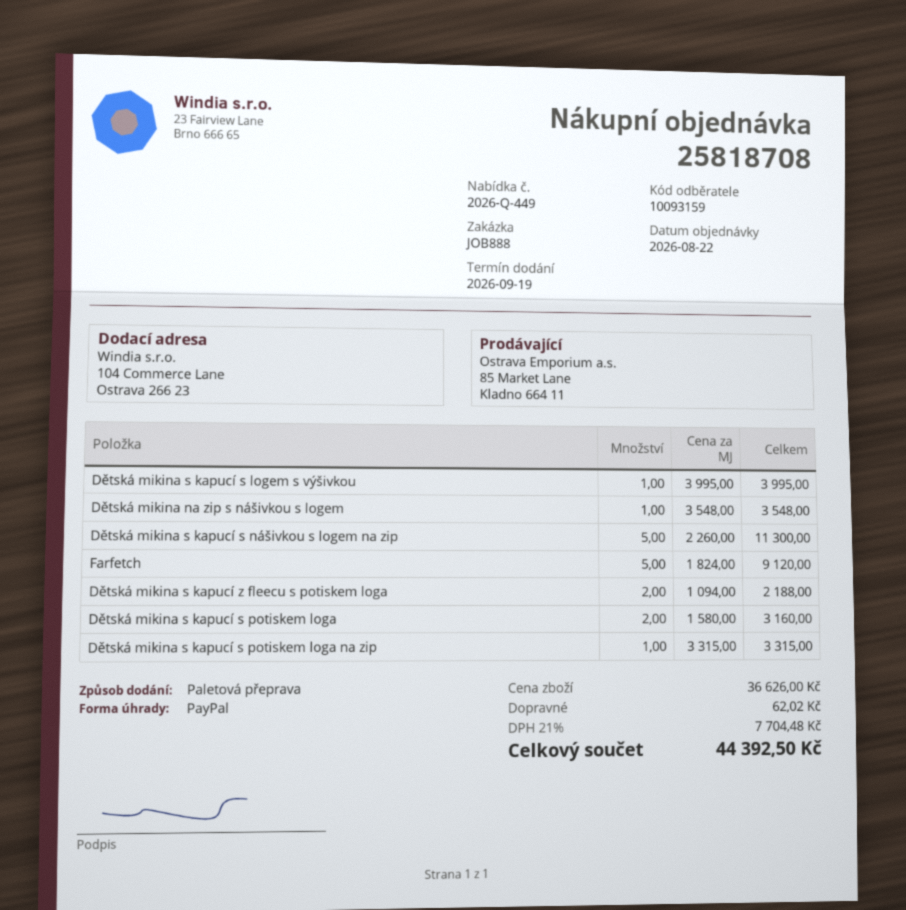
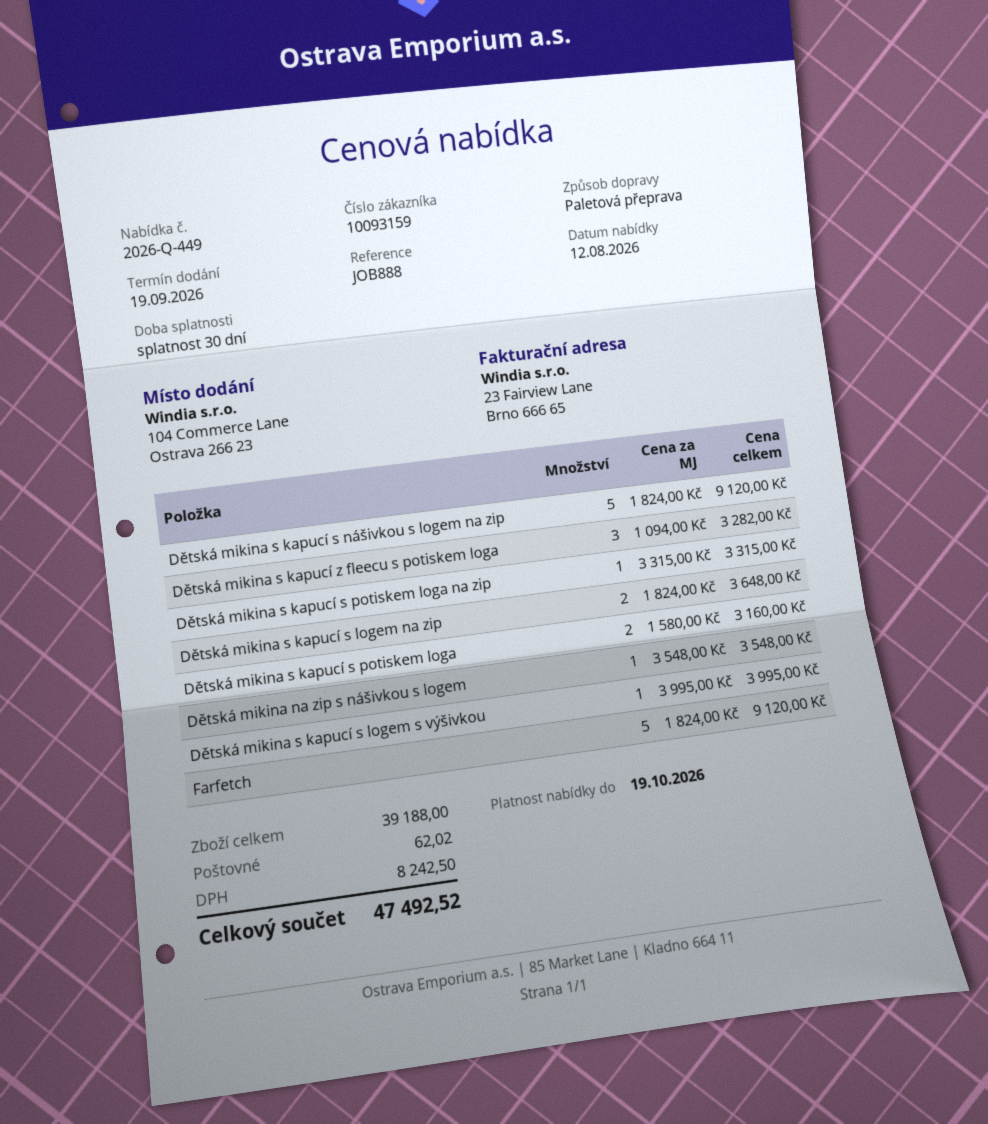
Dětská mikina s kapucí s nášivkou s logem na zip: 5 x 2260.00 = 11300.00 -> 5 x 1824.00 = 9120.00
Dětská mikina s kapucí z fleecu s potiskem loga: 2 x 1094.00 = 2188.00 -> 3 x 1094.00 = 3282.00
Dětská mikina s kapucí s logem na zip: none -> 2 x 1824.00 = 3648.00
subtotal: 36626.00 -> 39188.00
tax: 7704.48 -> 8242.50
total: 44392.50 -> 47492.52

